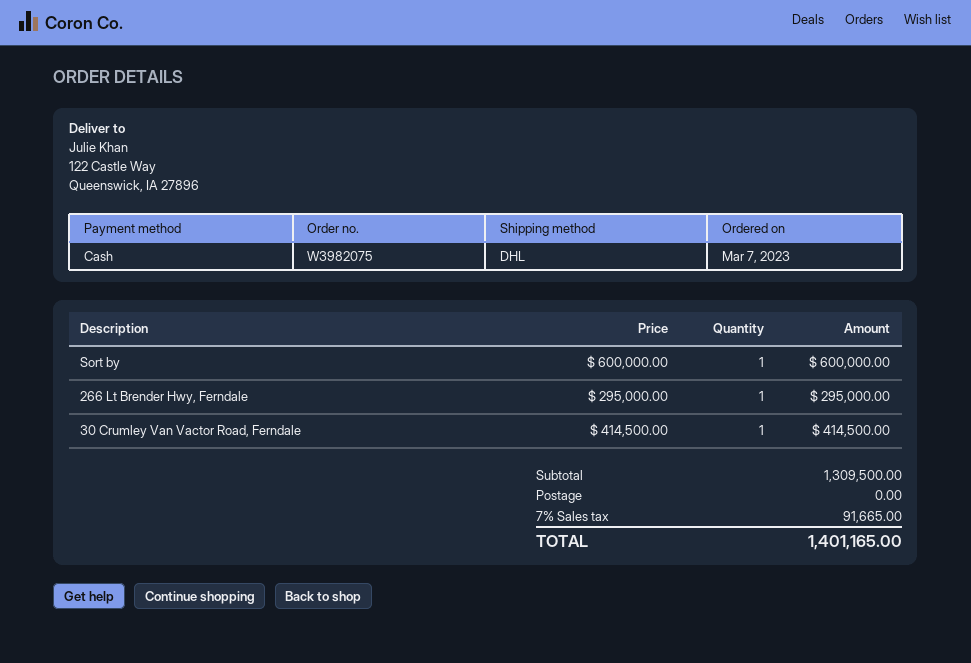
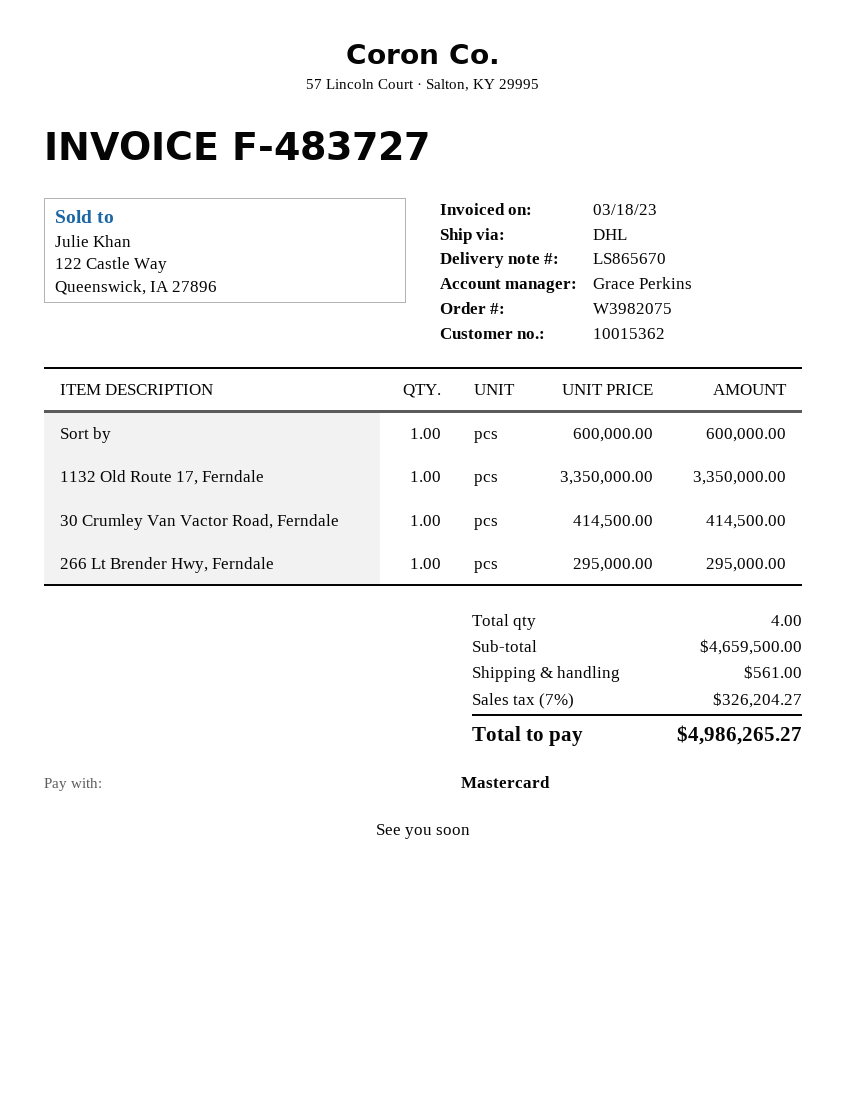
payment method: cash -> Mastercard
1132 Old Route 17, Ferndale: none -> 1 x 3350000.00 = 3350000.00
subtotal: 1309500.00 -> 4659500.00
shipping: 0.00 -> 561.00
tax: 7% = 91665.00 -> 7% = 326204.27
total: 1401165.00 -> 4986265.27

